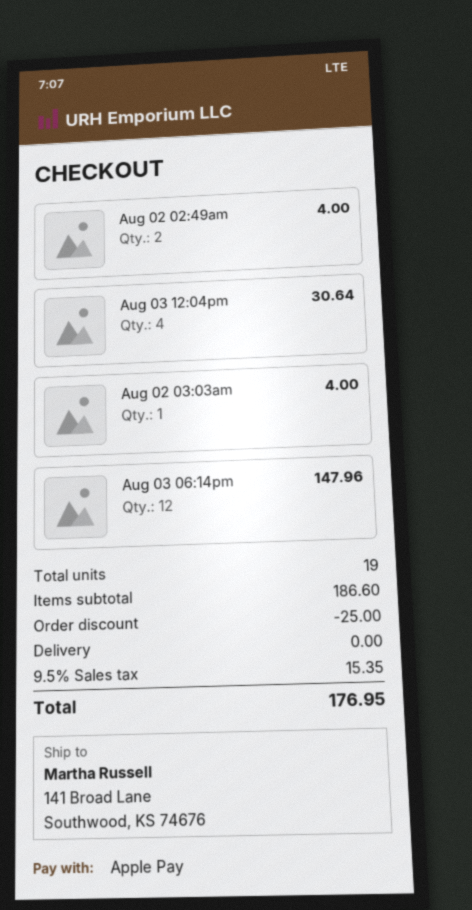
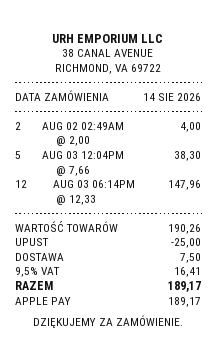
Aug 03 12:04pm: 4 for 30.64 -> 5 for 38.30
Aug 02 03:03am: 1 for 4.00 -> none
subtotal: 186.60 -> 190.26
shipping: 0.00 -> 7.50
tax: 9.5% = 15.35 -> 9.5% = 16.41
total: 176.95 -> 189.17

